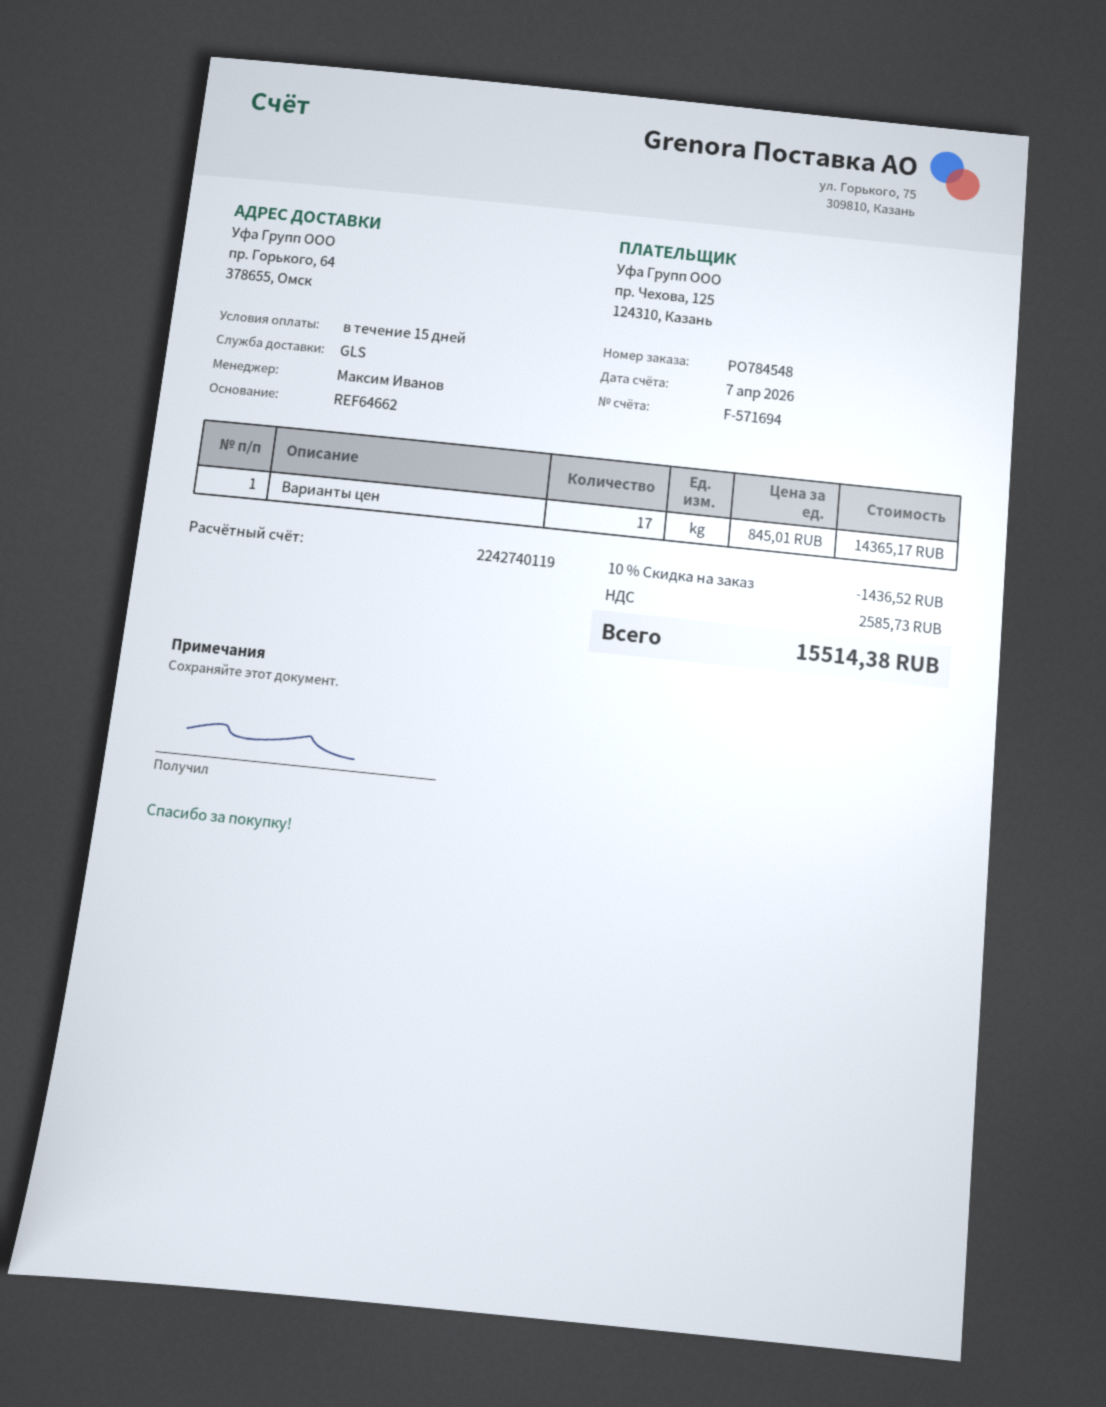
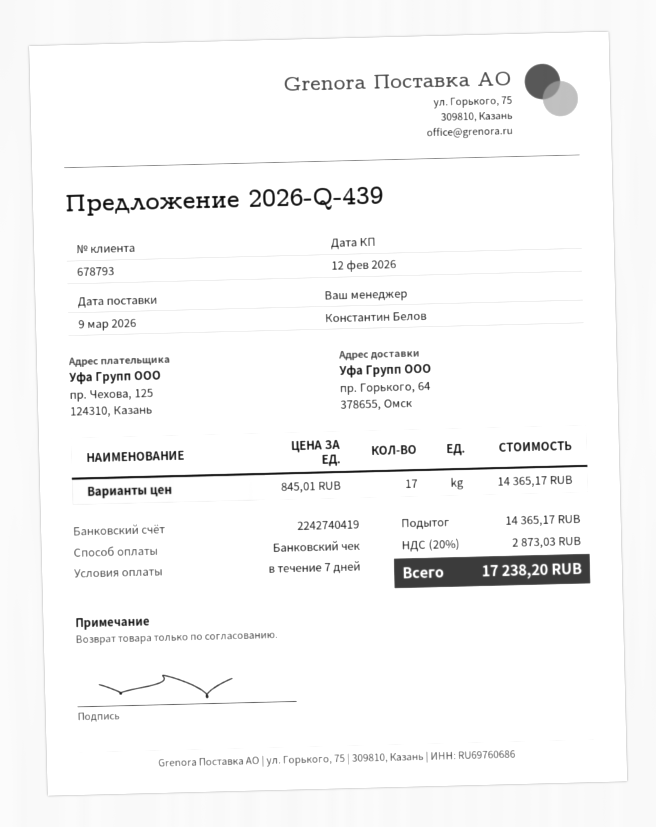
payment terms: 15 days -> 7 days
sales rep: Максим Иванов -> Константин Белов
bank account: 2242740119 -> 2242740419
discount: 10% = 1436.52 -> none
tax: 2585.73 -> 2873.03
total: 15514.38 -> 17238.20

